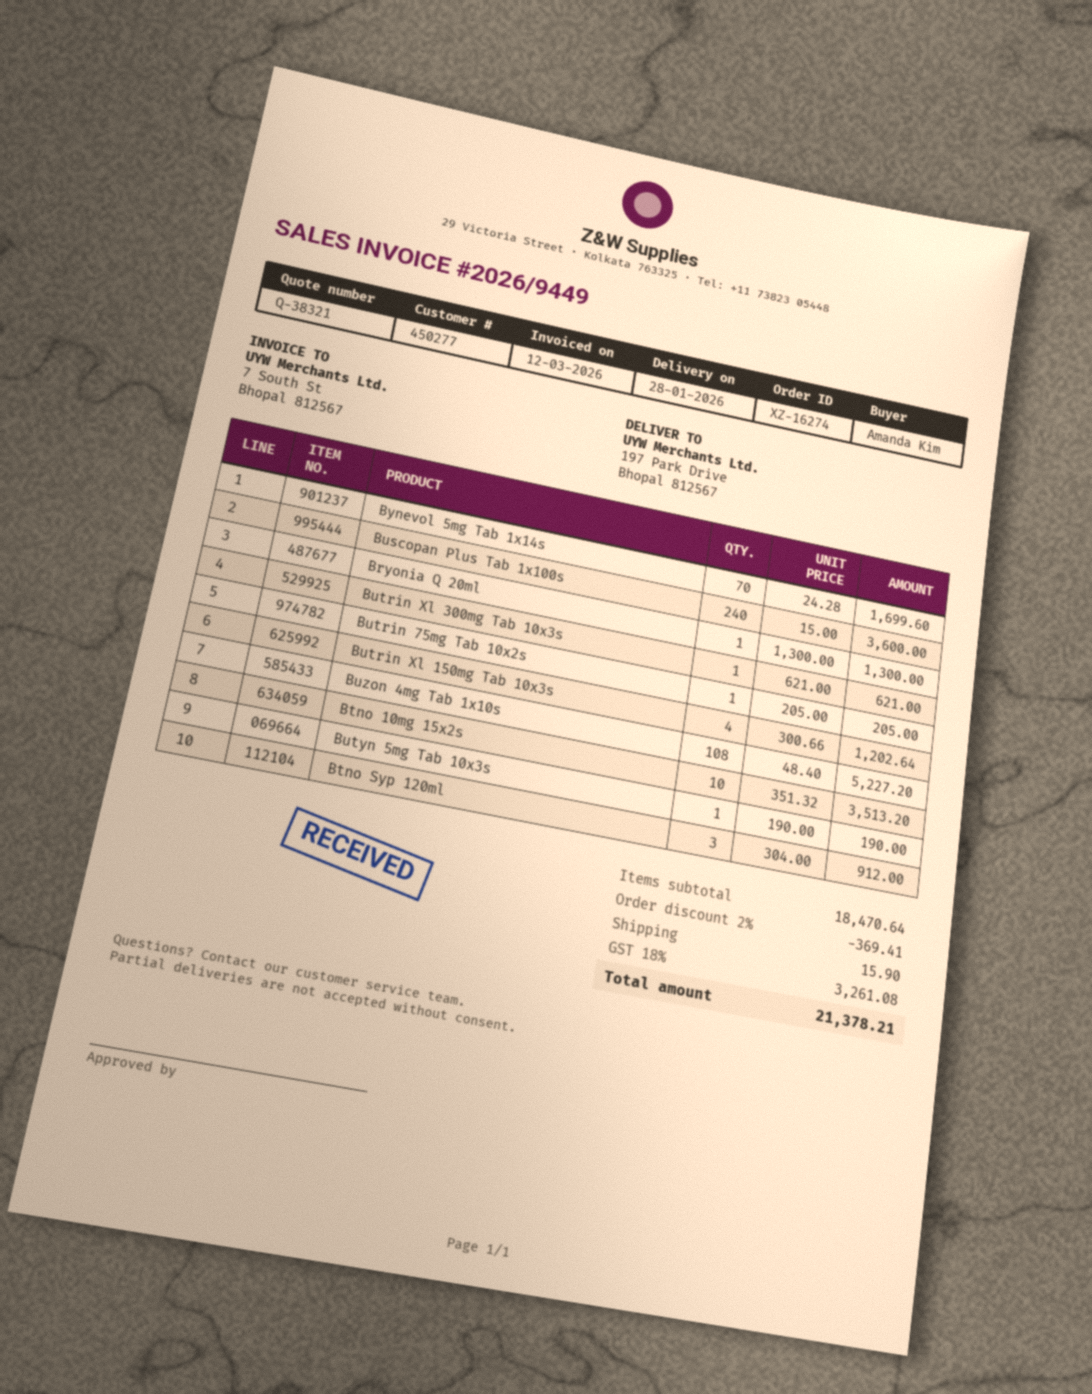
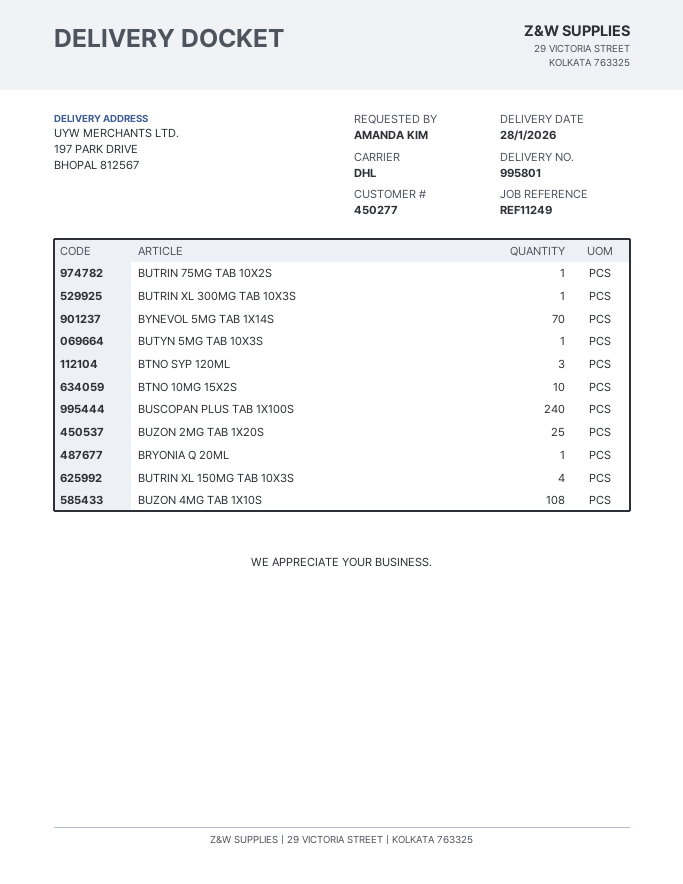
BUZON 2MG TAB 1X20S: none -> 25

